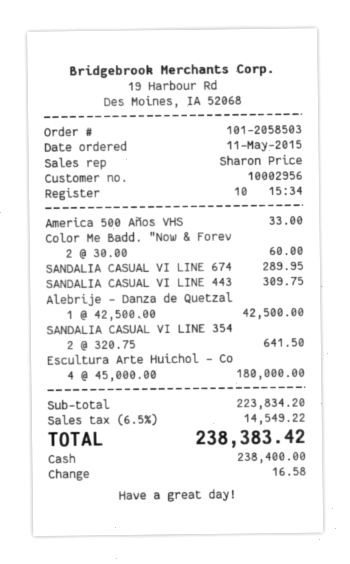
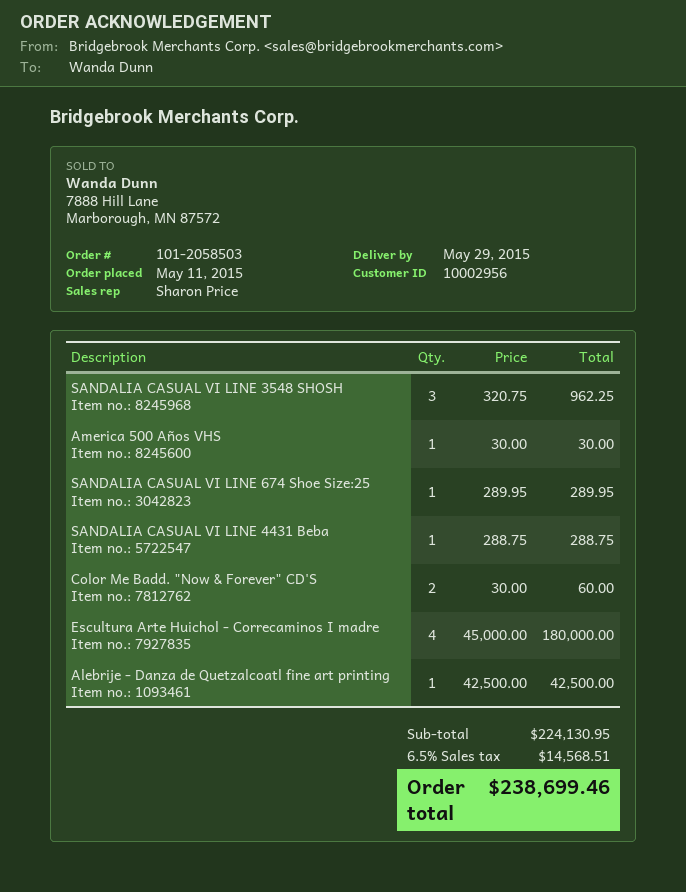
America 500 Años VHS: 1 x 33.00 = 33.00 -> 1 x 30.00 = 30.00
SANDALIA CASUAL VI LINE 443: 1 x 309.75 = 309.75 -> 1 x 288.75 = 288.75
SANDALIA CASUAL VI LINE 354: 2 x 320.75 = 641.50 -> 3 x 320.75 = 962.25
subtotal: 223834.20 -> 224130.95
tax: 6.5% = 14549.22 -> 6.5% = 14568.51
total: 238383.42 -> 238699.46

